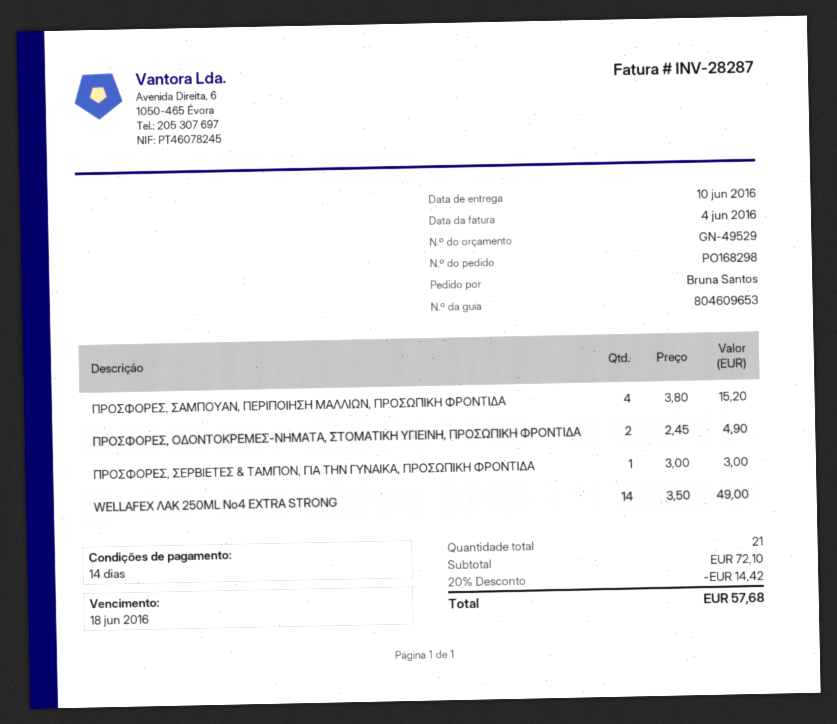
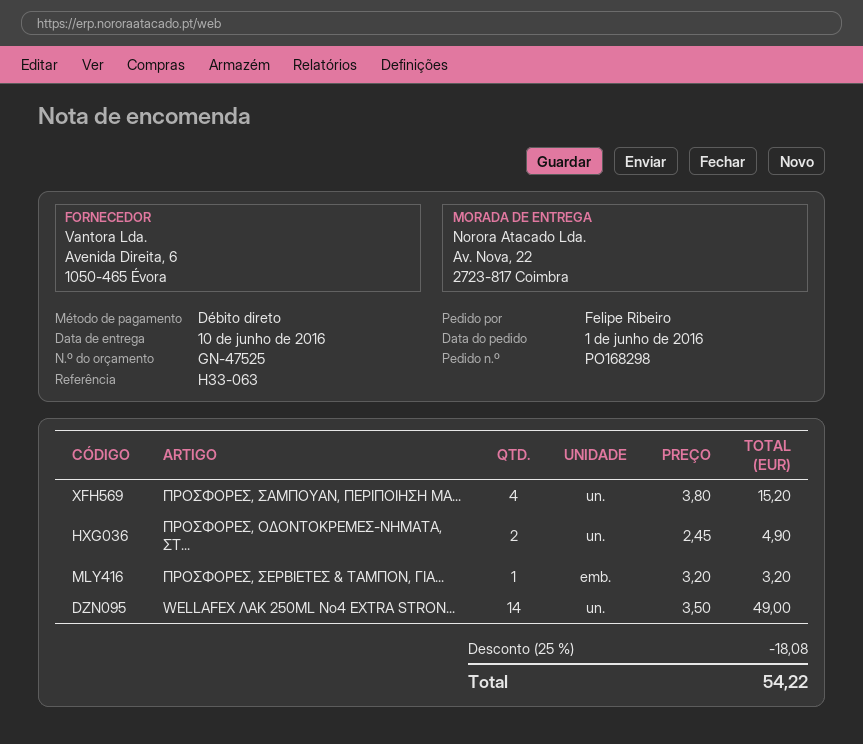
quote number: GN-49529 -> GN-47525
ordered by: Bruna Santos -> Felipe Ribeiro
ΠΡΟΣΦΟΡΕΣ, ΣΕΡΒΙΕΤΕΣ & ΤΑΜΠΟΝ, ΓΙΑ ΤΗΝ ΓΥΝΑΙΚΑ, ΠΡΟΣΩΠΙΚΗ ΦΡΟΝΤΙΔΑ: 1 x 3.00 = 3.00 -> 1 x 3.20 = 3.20
discount: 20% = 14.42 -> 25% = 18.08
total: 57.68 -> 54.22

